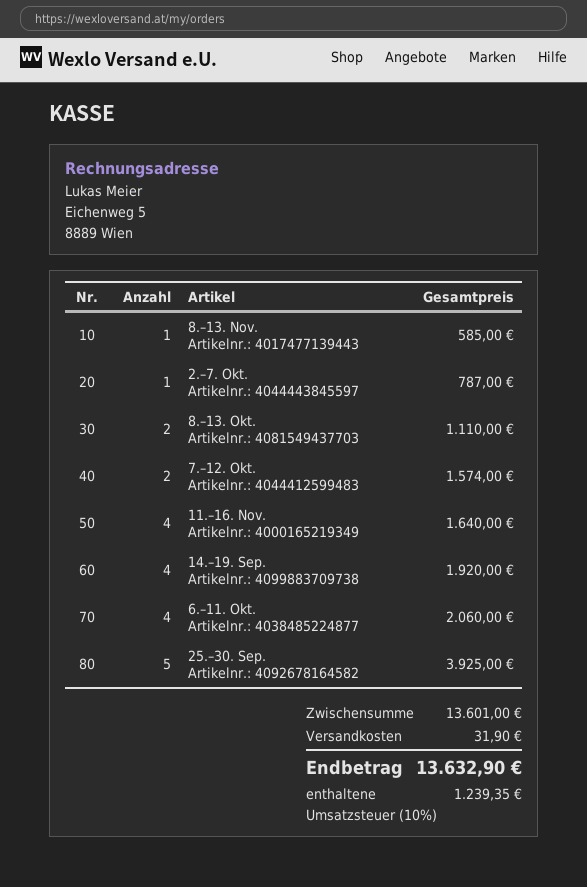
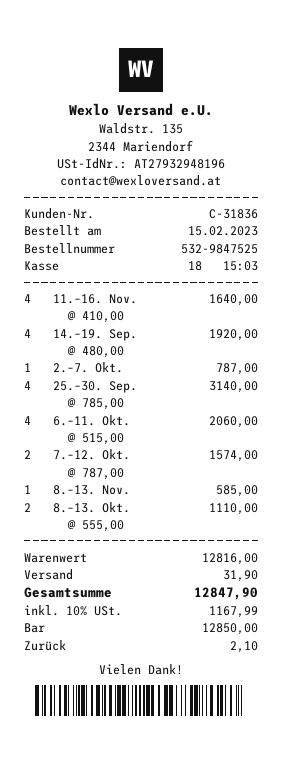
25.–30. Sep.: 5 for 3925.00 -> 4 for 3140.00
subtotal: 13601.00 -> 12816.00
tax: 10% = 1239.35 -> 10% = 1167.99
total: 13632.90 -> 12847.90

